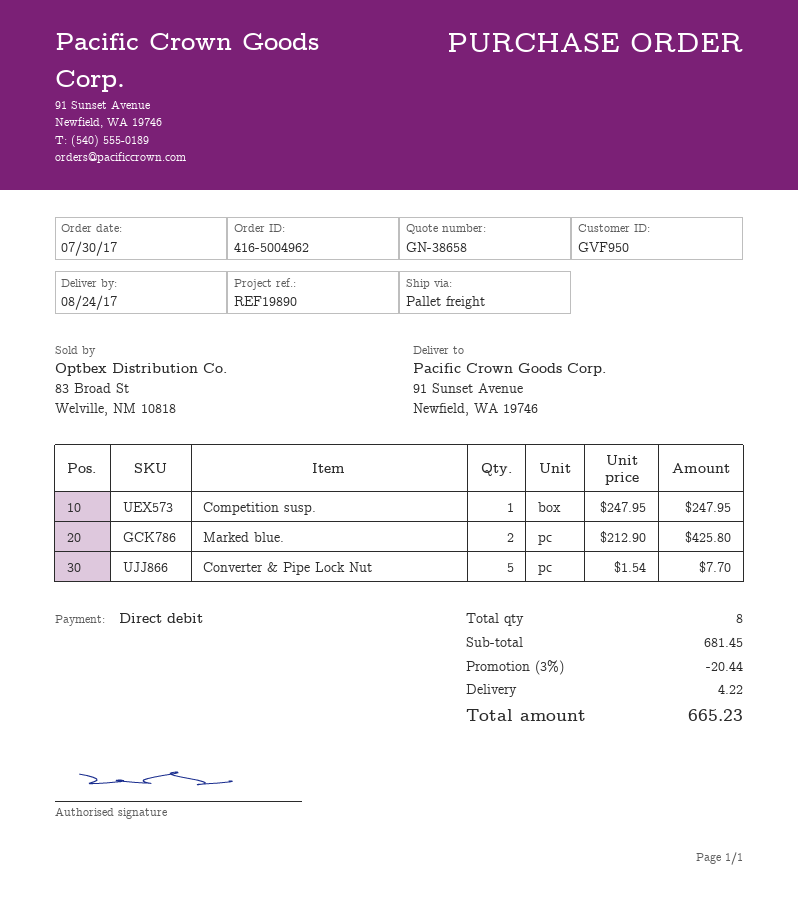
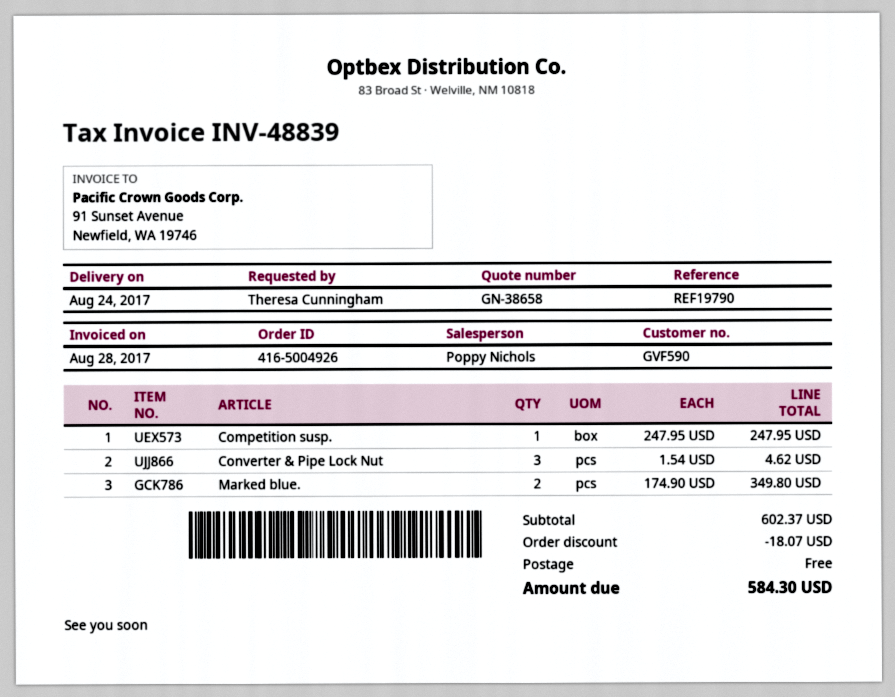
order number: 416-5004962 -> 416-5004926
customer number: GVF950 -> GVF590
reference: REF19890 -> REF19790
Marked blue.: 2 x 212.90 = 425.80 -> 2 x 174.90 = 349.80
Converter & Pipe Lock Nut: 5 x 1.54 = 7.70 -> 3 x 1.54 = 4.62
subtotal: 681.45 -> 602.37
discount: 20.44 -> 18.07
shipping: 4.22 -> 0.00
total: 665.23 -> 584.30

